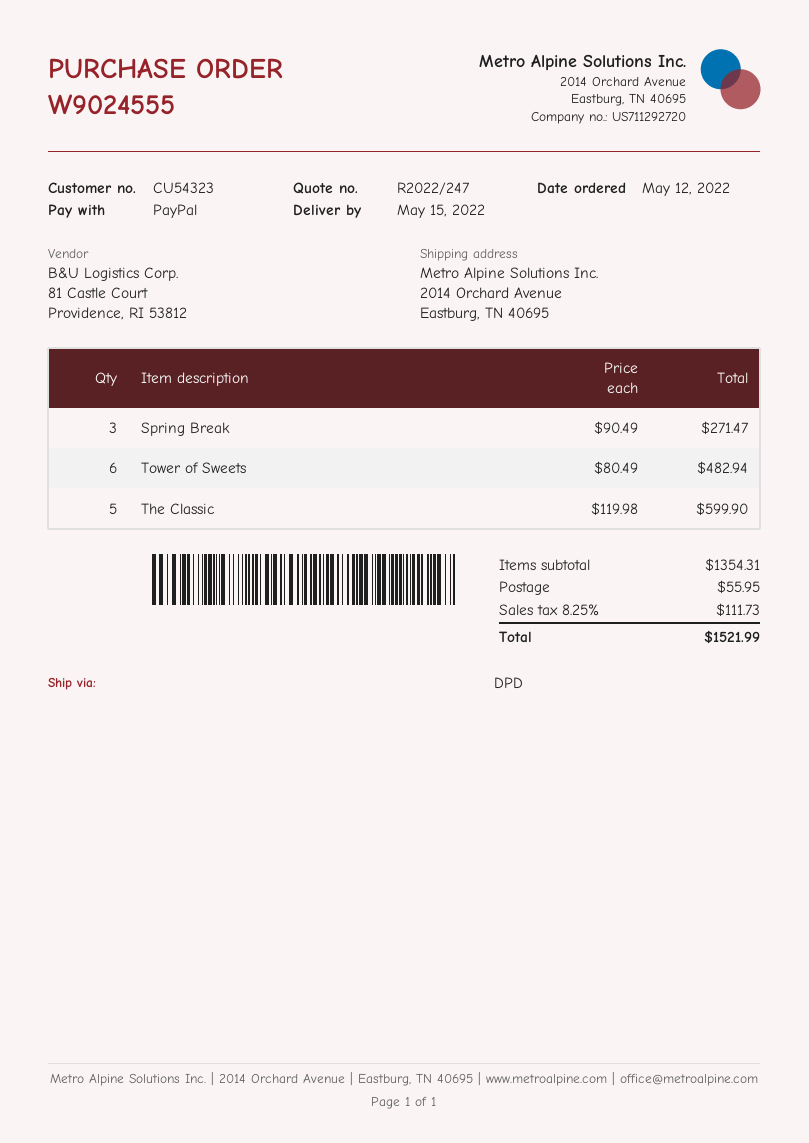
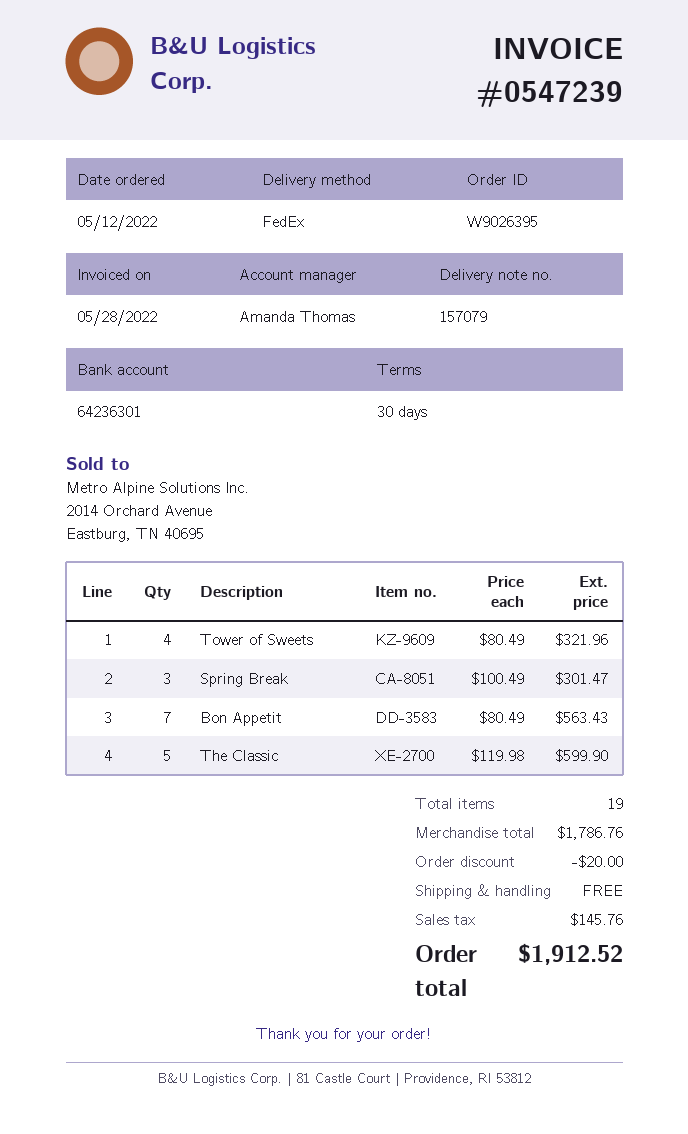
order number: W9024555 -> W9026395
shipping method: DPD -> FedEx
Spring Break: 3 x 90.49 = 271.47 -> 3 x 100.49 = 301.47
Tower of Sweets: 6 x 80.49 = 482.94 -> 4 x 80.49 = 321.96
Bon Appetit: none -> 7 x 80.49 = 563.43
subtotal: 1354.31 -> 1786.76
discount: none -> 20.00
shipping: 55.95 -> 0.00
tax: 111.73 -> 145.76
total: 1521.99 -> 1912.52

